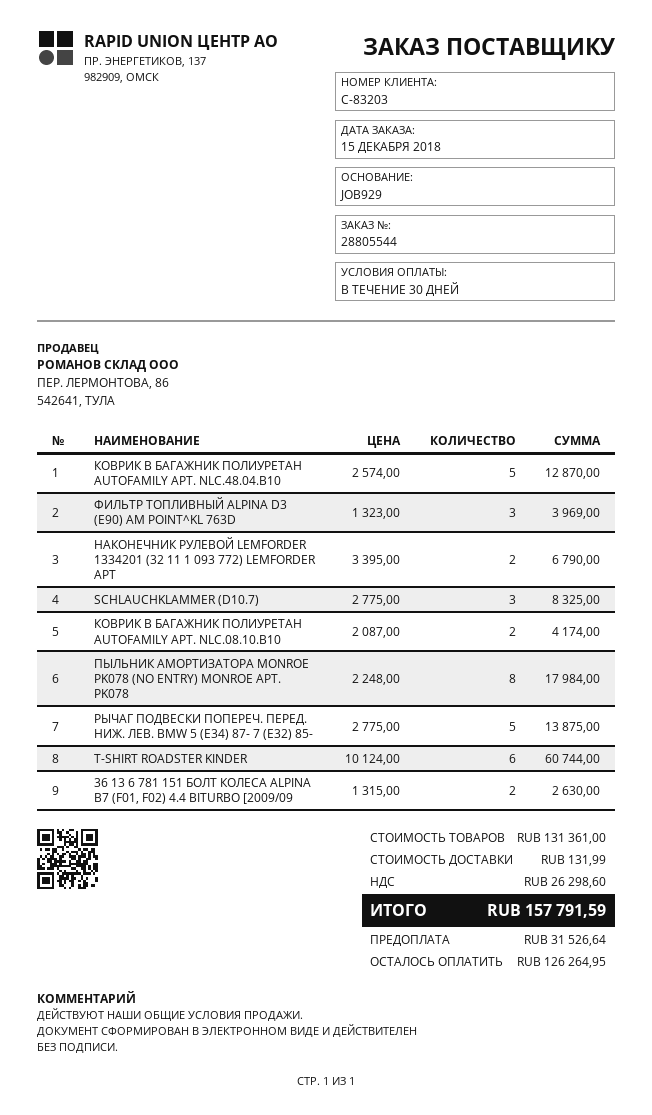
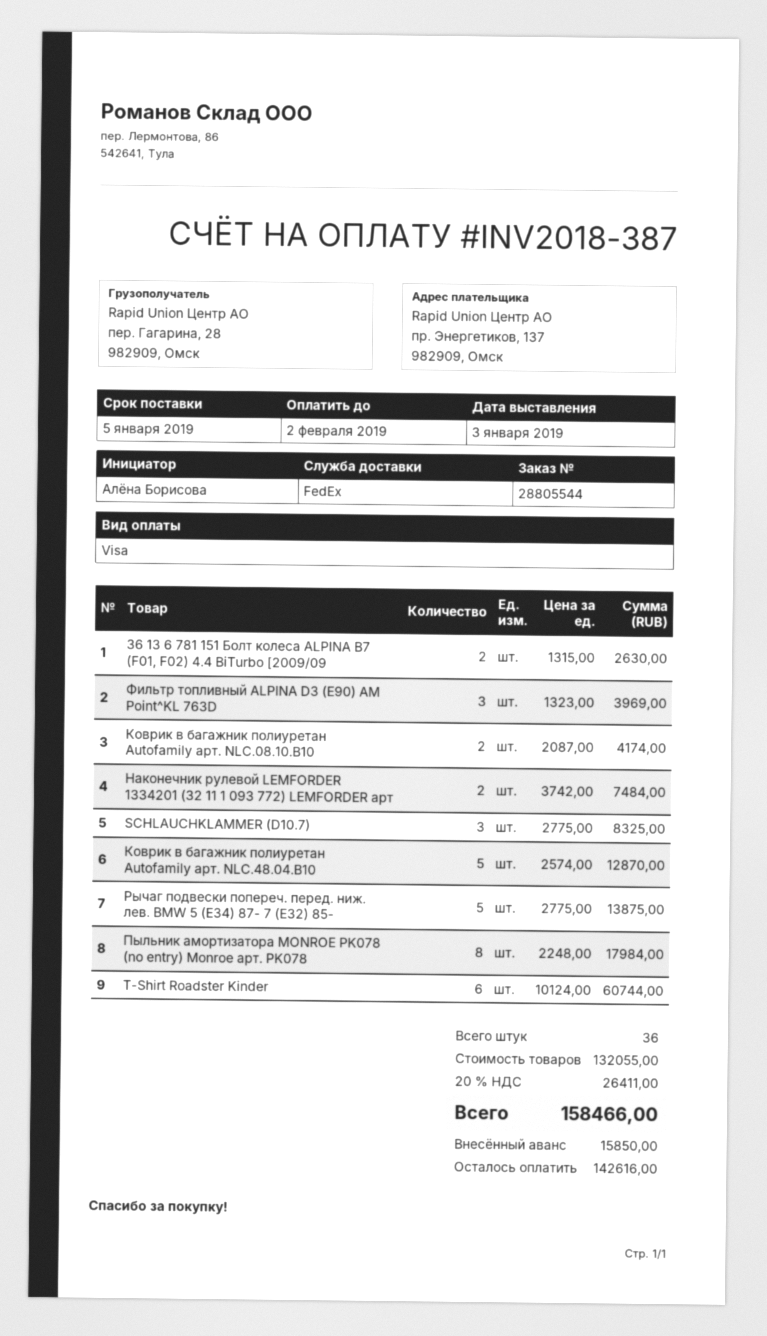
НАКОНЕЧНИК РУЛЕВОЙ LEMFORDER 1334201 (32 11 1 093 772) LEMFORDER АРТ: 2 x 3395.00 = 6790.00 -> 2 x 3742.00 = 7484.00
subtotal: 131361.00 -> 132055.00
shipping: 131.99 -> none
tax: 26298.60 -> 26411.00
total: 157791.59 -> 158466.00
deposit: 31526.64 -> 15850.00
balance: 126264.95 -> 142616.00

